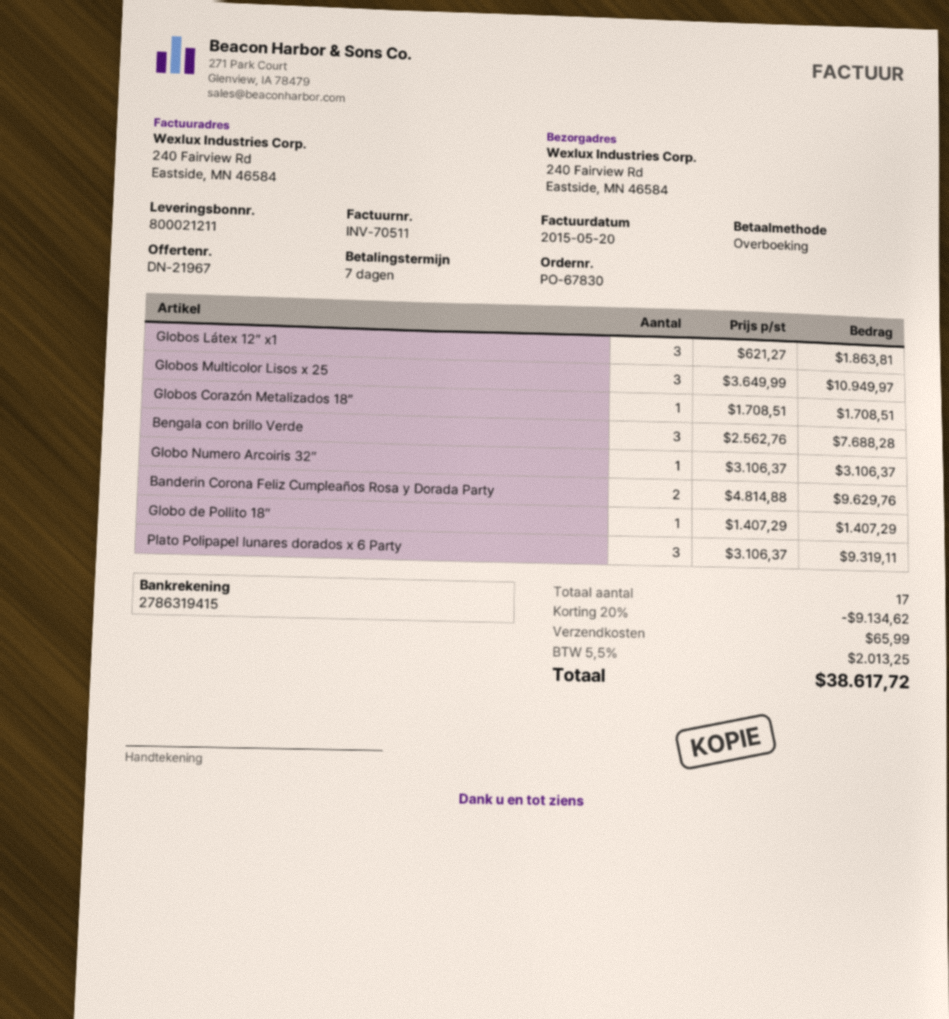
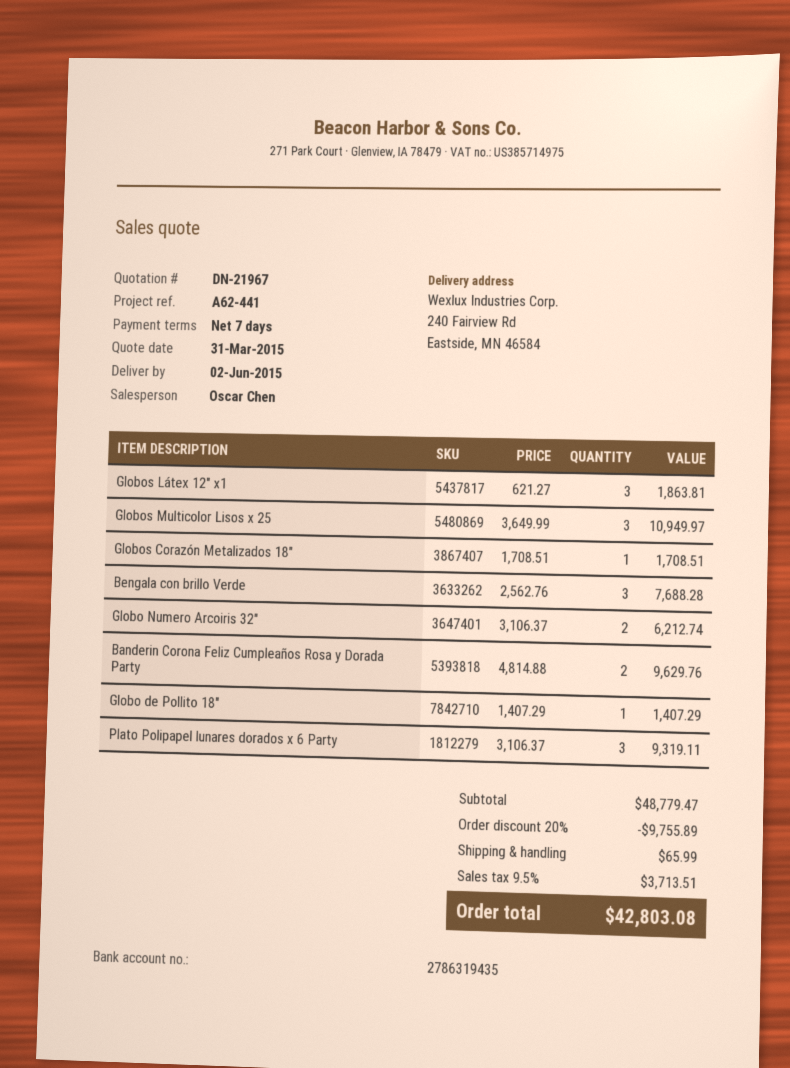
bank account: 2786319415 -> 2786319435
Globo Numero Arcoiris 32″: 1 x 3106.37 = 3106.37 -> 2 x 3106.37 = 6212.74
discount: 20% = 9134.62 -> 20% = 9755.89
tax: 5.5% = 2013.25 -> 9.5% = 3713.51
total: 38617.72 -> 42803.08

